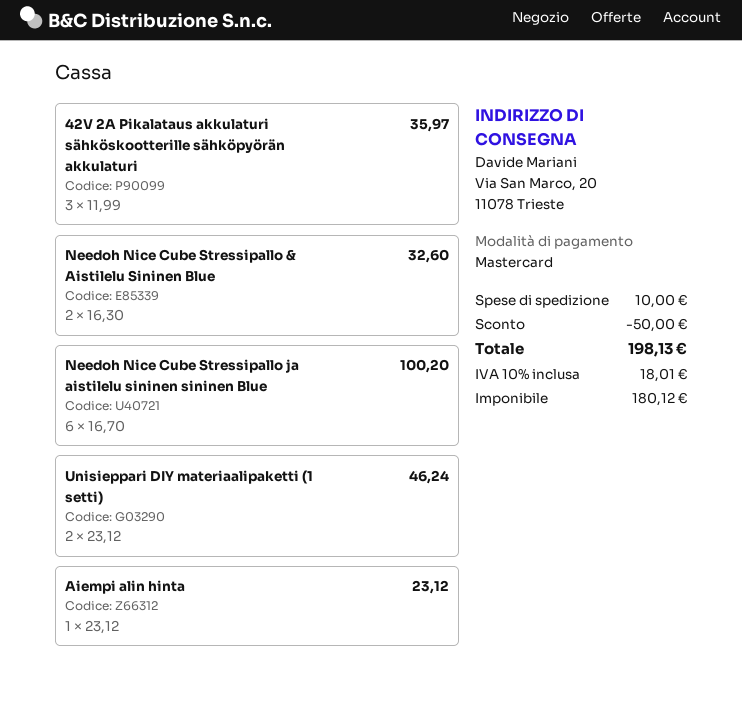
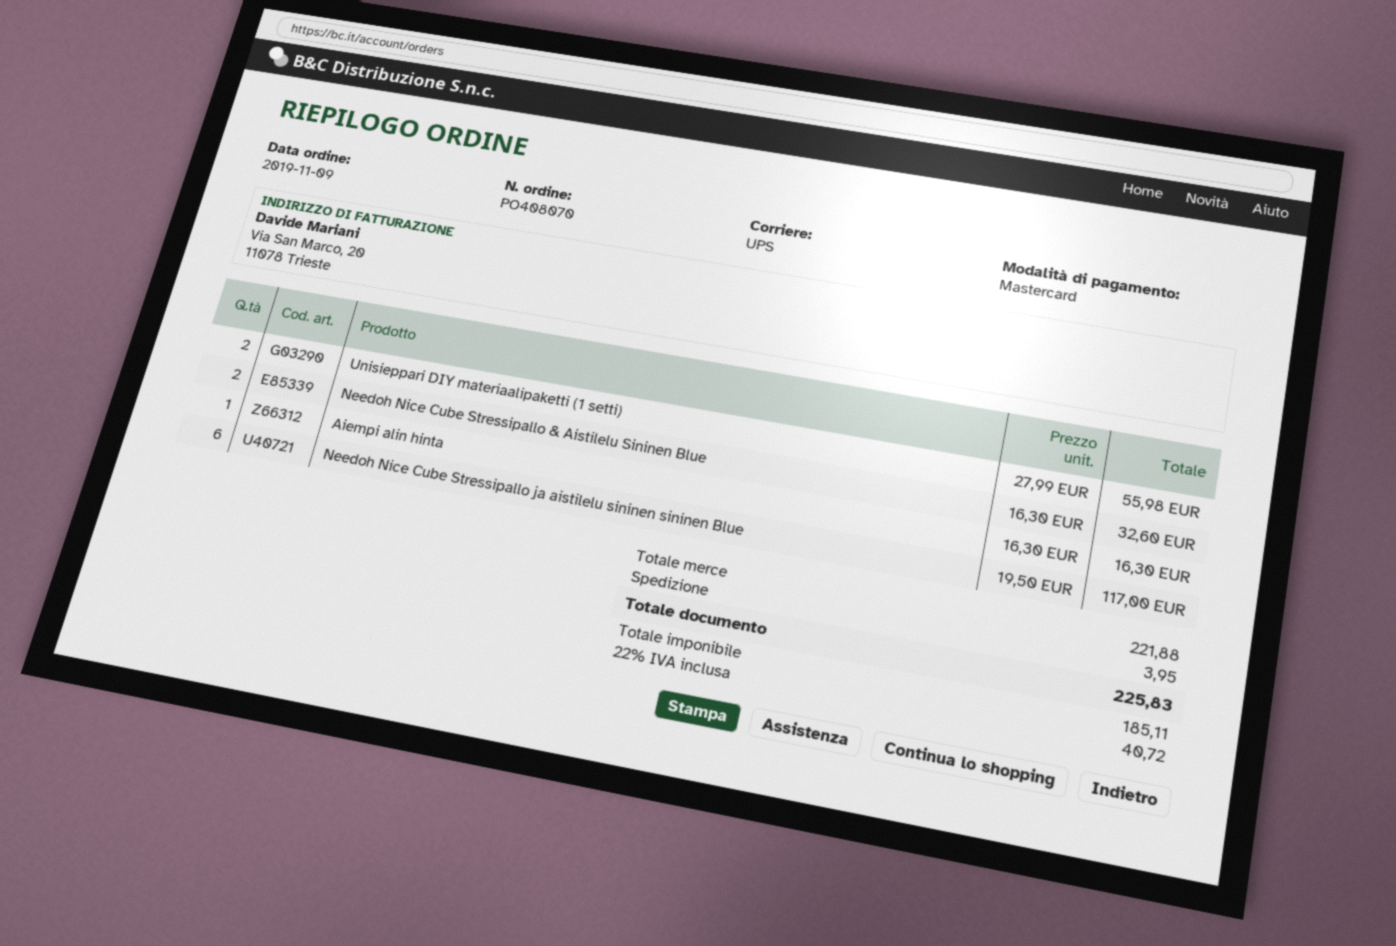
42V 2A Pikalataus akkulaturi sähköskootterille sähköpyörän akkulaturi: 3 x 11.99 = 35.97 -> none
Needoh Nice Cube Stressipallo ja aistilelu sininen sininen Blue: 6 x 16.70 = 100.20 -> 6 x 19.50 = 117.00
Unisieppari DIY materiaalipaketti (1 setti): 2 x 23.12 = 46.24 -> 2 x 27.99 = 55.98
Aiempi alin hinta: 1 x 23.12 = 23.12 -> 1 x 16.30 = 16.30
discount: 50.00 -> none
shipping: 10.00 -> 3.95
net: 180.12 -> 185.11
tax: 10% = 18.01 -> 22% = 40.72
total: 198.13 -> 225.83

